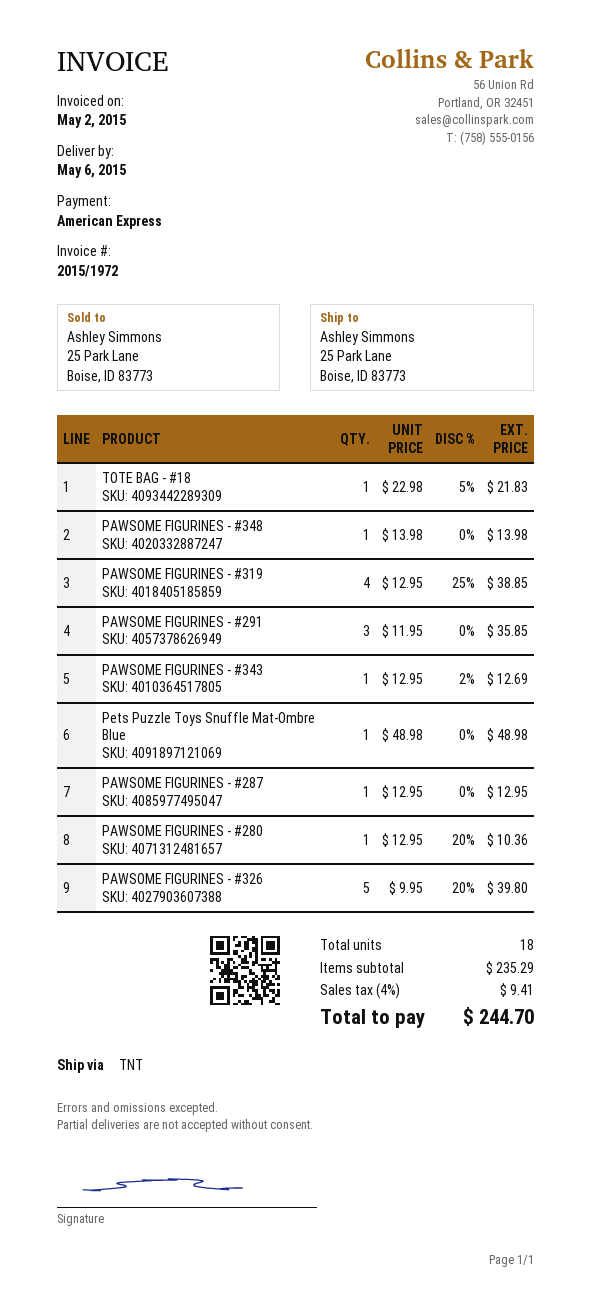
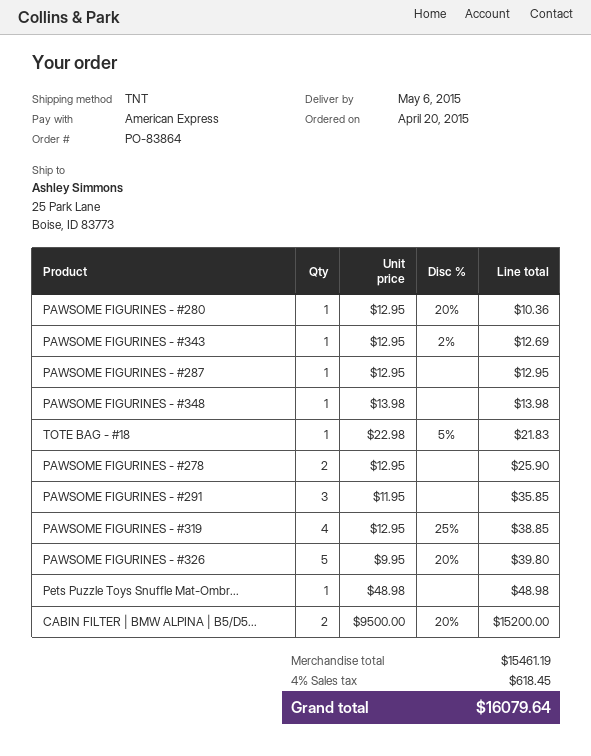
PAWSOME FIGURINES - #278: none -> 2 x 12.95 = 25.90
CABIN FILTER | BMW ALPINA | B5/D5...: none -> 2 x 9500.00 - 20% = 15200.00
subtotal: 235.29 -> 15461.19
tax: 4% = 9.41 -> 4% = 618.45
total: 244.70 -> 16079.64

